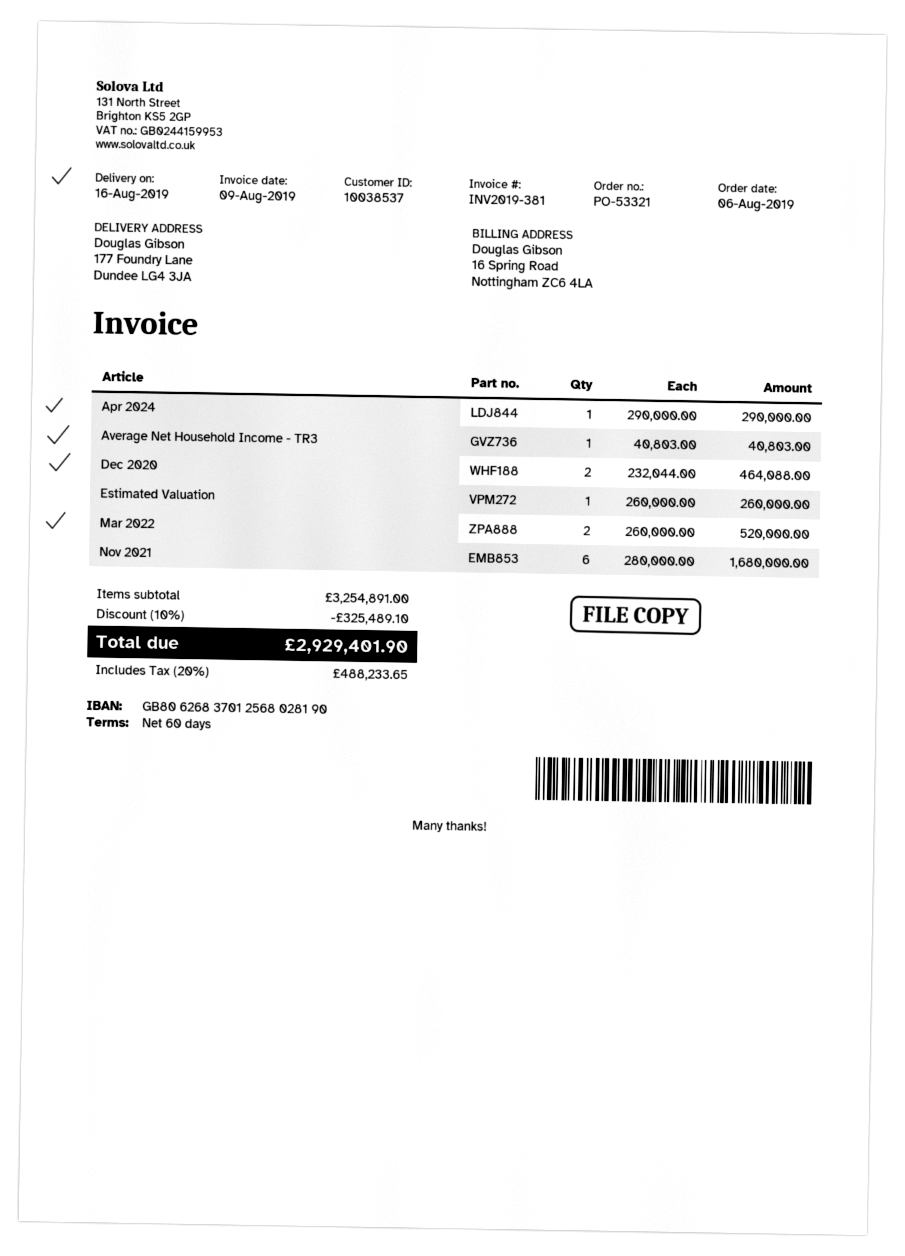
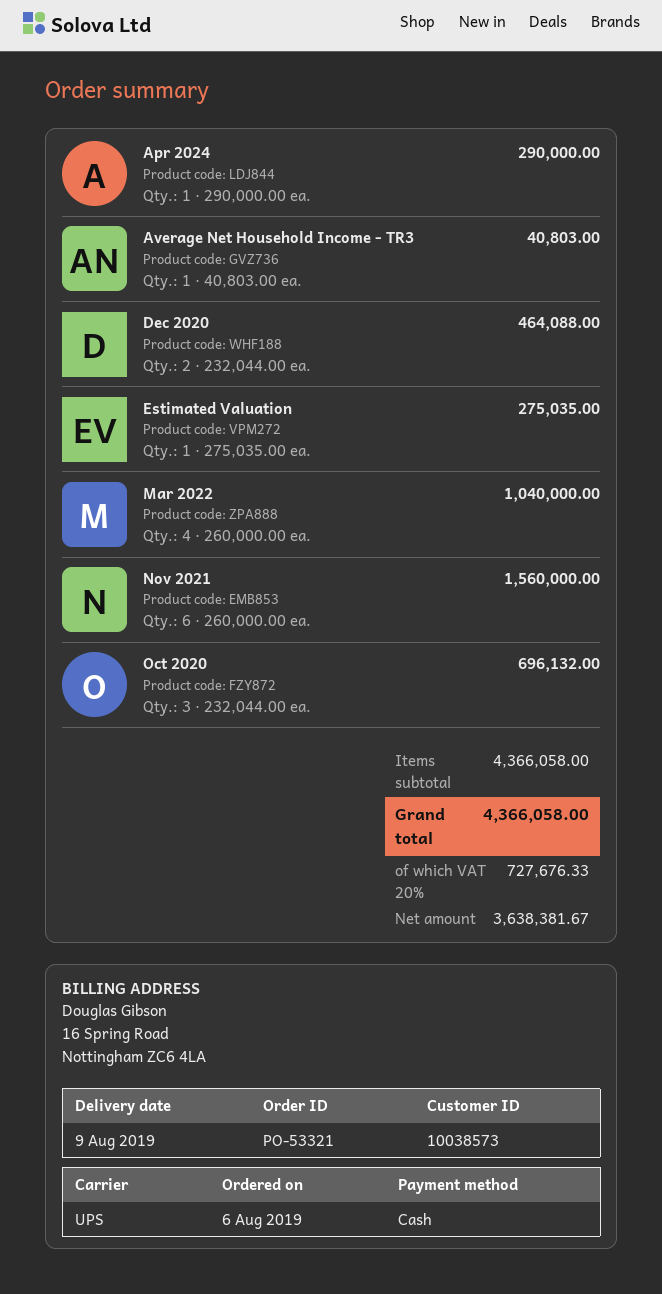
delivery date: 2019-08-16 -> 2019-08-09
customer number: 10038537 -> 10038573
Estimated Valuation: 1 x 260000.00 = 260000.00 -> 1 x 275035.00 = 275035.00
Mar 2022: 2 x 260000.00 = 520000.00 -> 4 x 260000.00 = 1040000.00
Nov 2021: 6 x 280000.00 = 1680000.00 -> 6 x 260000.00 = 1560000.00
Oct 2020: none -> 3 x 232044.00 = 696132.00
subtotal: 3254891.00 -> 4366058.00
discount: 10% = 325489.10 -> none
tax: 20% = 488233.65 -> 20% = 727676.33
total: 2929401.90 -> 4366058.00

